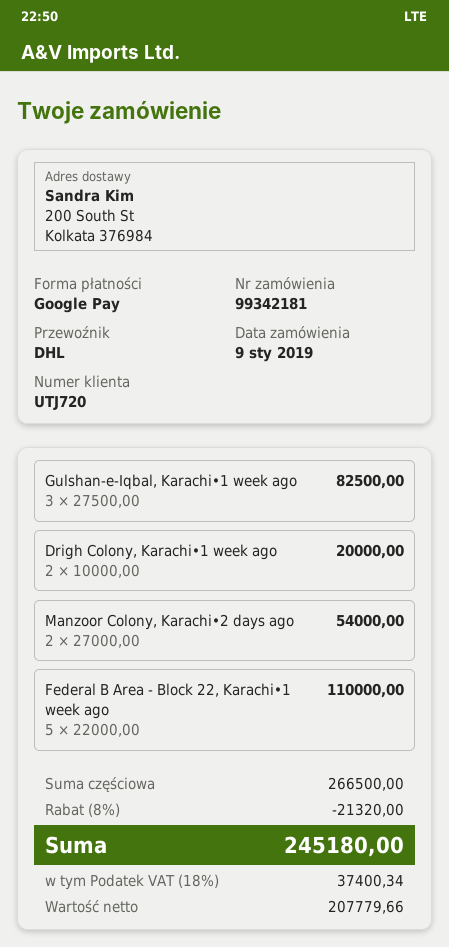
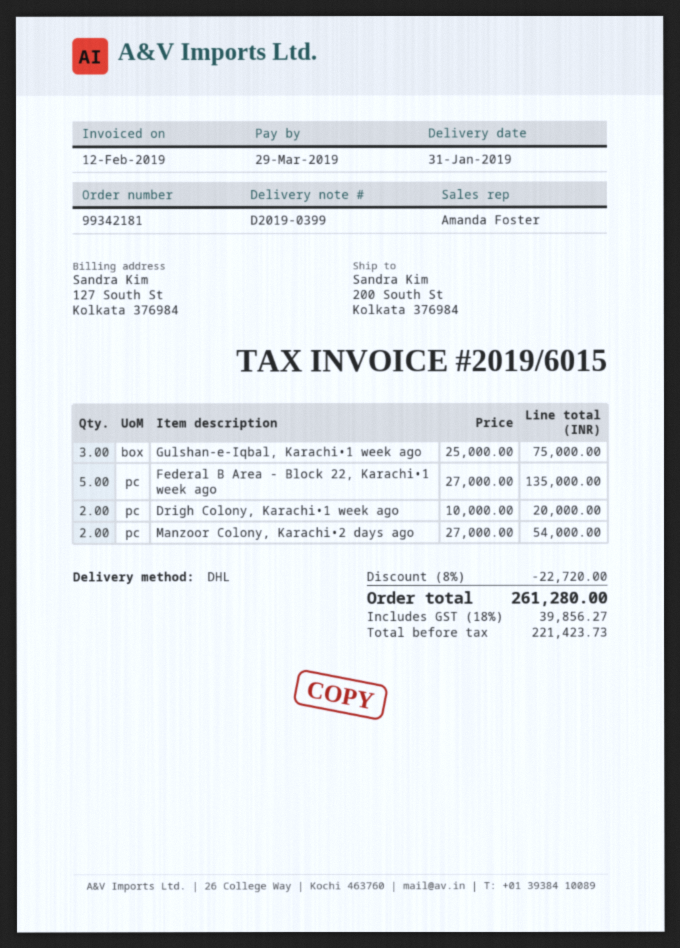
Gulshan-e-Iqbal, Karachi•1 week ago: 3 x 27500.00 = 82500.00 -> 3 x 25000.00 = 75000.00
Federal B Area - Block 22, Karachi•1 week ago: 5 x 22000.00 = 110000.00 -> 5 x 27000.00 = 135000.00
discount: 8% = 21320.00 -> 8% = 22720.00
net: 207779.66 -> 221423.73
tax: 18% = 37400.34 -> 18% = 39856.27
total: 245180.00 -> 261280.00

